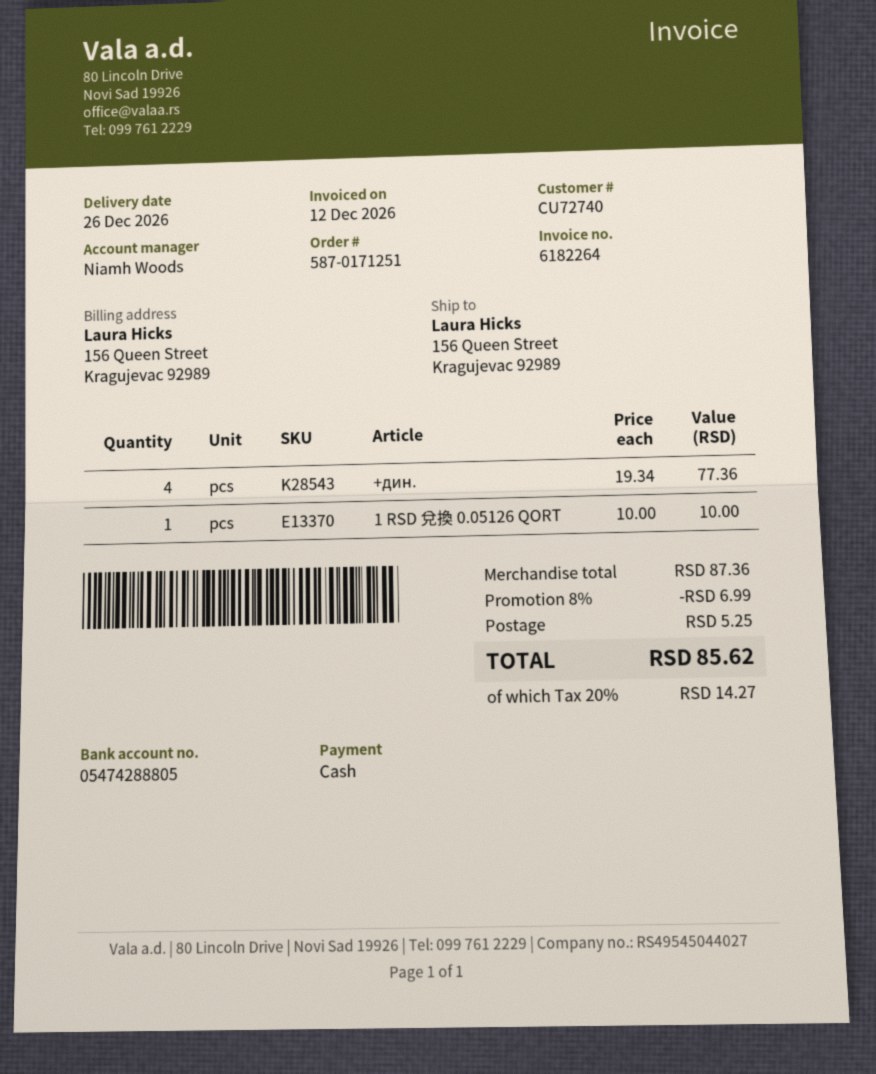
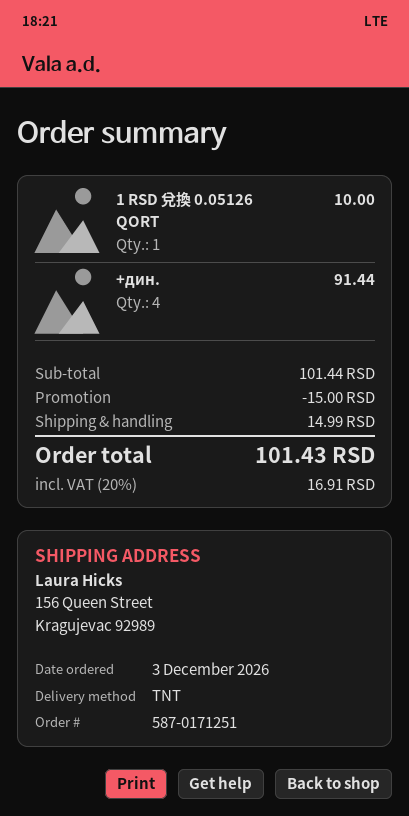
+дин.: 4 for 77.36 -> 4 for 91.44
subtotal: 87.36 -> 101.44
discount: 6.99 -> 15.00
shipping: 5.25 -> 14.99
tax: 20% = 14.27 -> 20% = 16.91
total: 85.62 -> 101.43

